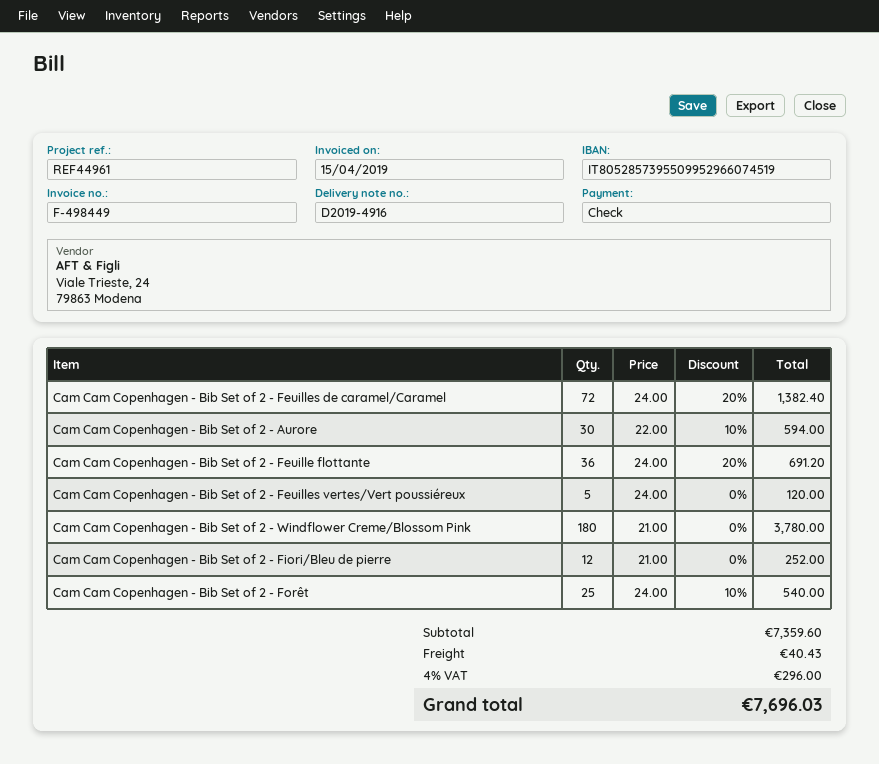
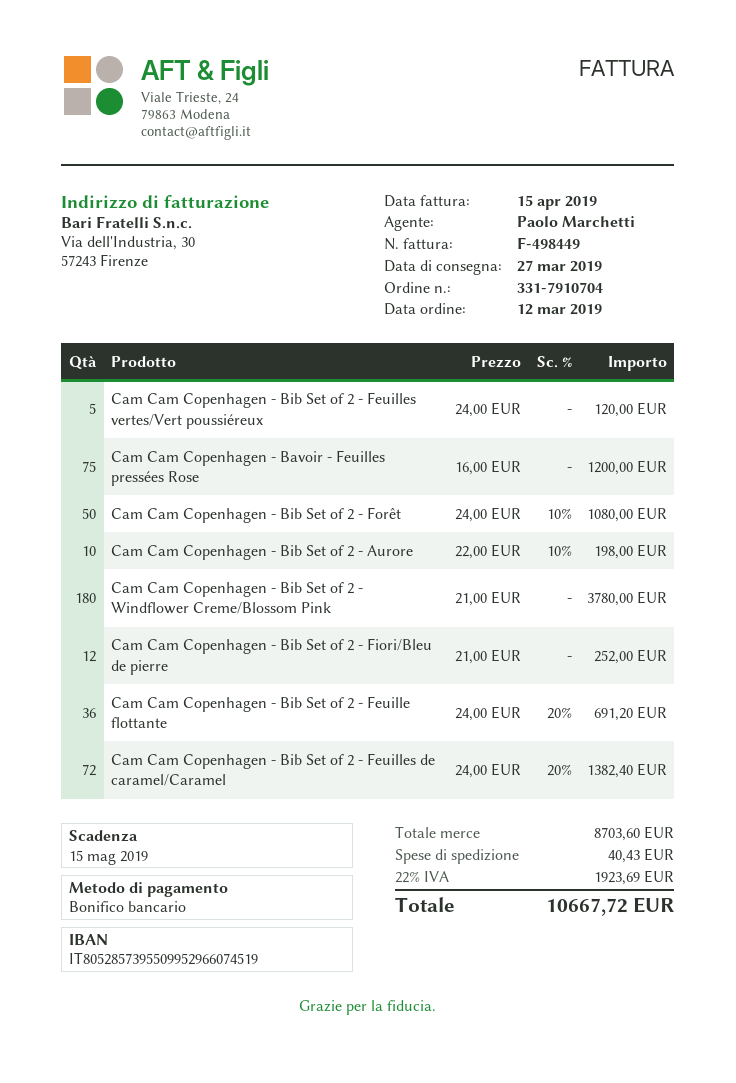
payment method: cheque -> bank transfer
Cam Cam Copenhagen - Bib Set of 2 - Aurore: 30 x 22.00 - 10% = 594.00 -> 10 x 22.00 - 10% = 198.00
Cam Cam Copenhagen - Bib Set of 2 - Forêt: 25 x 24.00 - 10% = 540.00 -> 50 x 24.00 - 10% = 1080.00
Cam Cam Copenhagen - Bavoir - Feuilles pressées Rose: none -> 75 x 16.00 = 1200.00
subtotal: 7359.60 -> 8703.60
tax: 4% = 296.00 -> 22% = 1923.69
total: 7696.03 -> 10667.72

